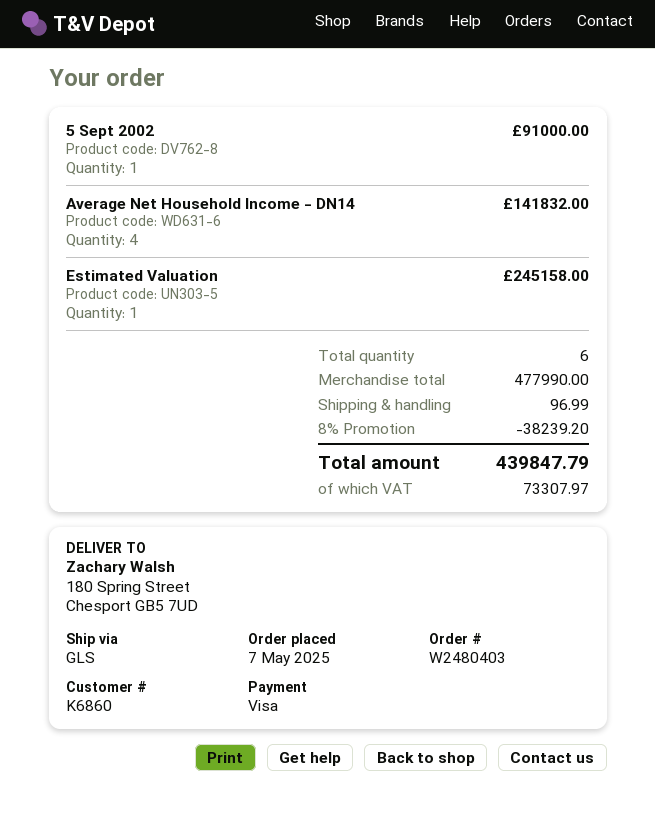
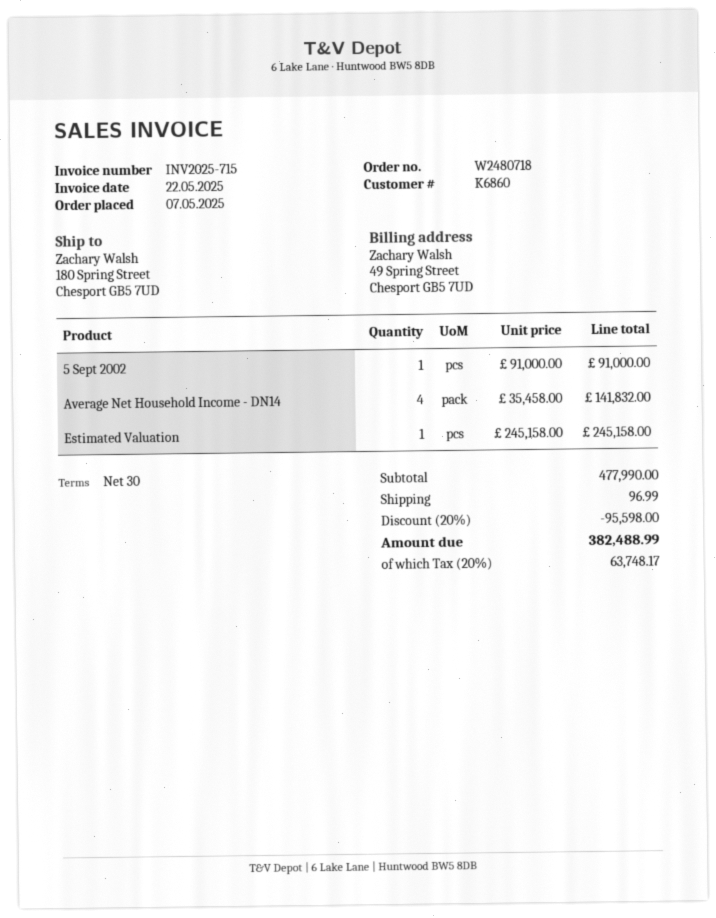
order number: W2480403 -> W2480718
discount: 8% = 38239.20 -> 20% = 95598.00
tax: 73307.97 -> 63748.17
total: 439847.79 -> 382488.99

